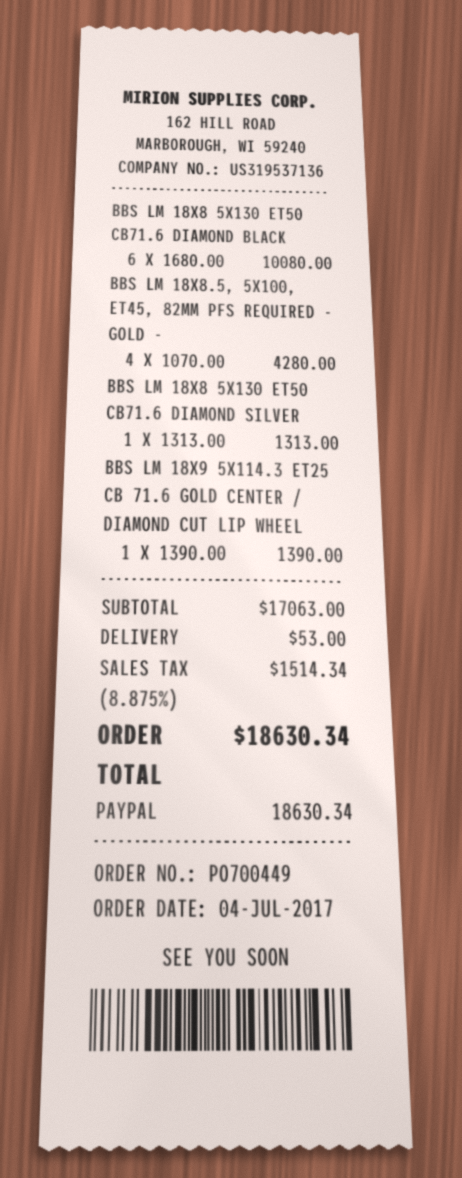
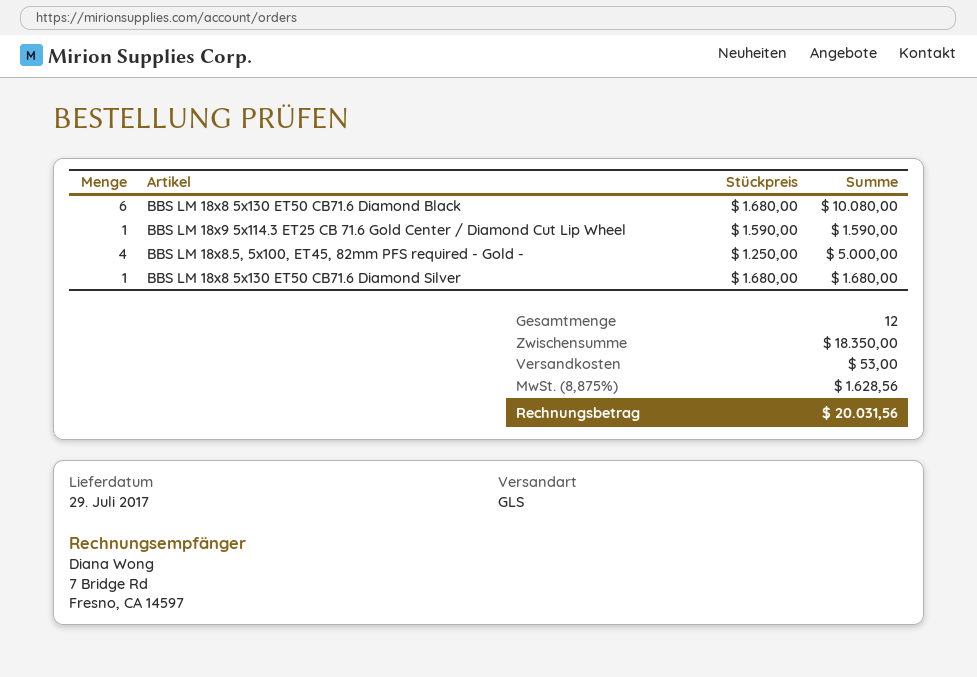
BBS LM 18X8.5, 5X100, ET45, 82MM PFS REQUIRED - GOLD -: 4 x 1070.00 = 4280.00 -> 4 x 1250.00 = 5000.00
BBS LM 18X8 5X130 ET50 CB71.6 DIAMOND SILVER: 1 x 1313.00 = 1313.00 -> 1 x 1680.00 = 1680.00
BBS LM 18X9 5X114.3 ET25 CB 71.6 GOLD CENTER / DIAMOND CUT LIP WHEEL: 1 x 1390.00 = 1390.00 -> 1 x 1590.00 = 1590.00
subtotal: 17063.00 -> 18350.00
tax: 8.875% = 1514.34 -> 8.875% = 1628.56
total: 18630.34 -> 20031.56

